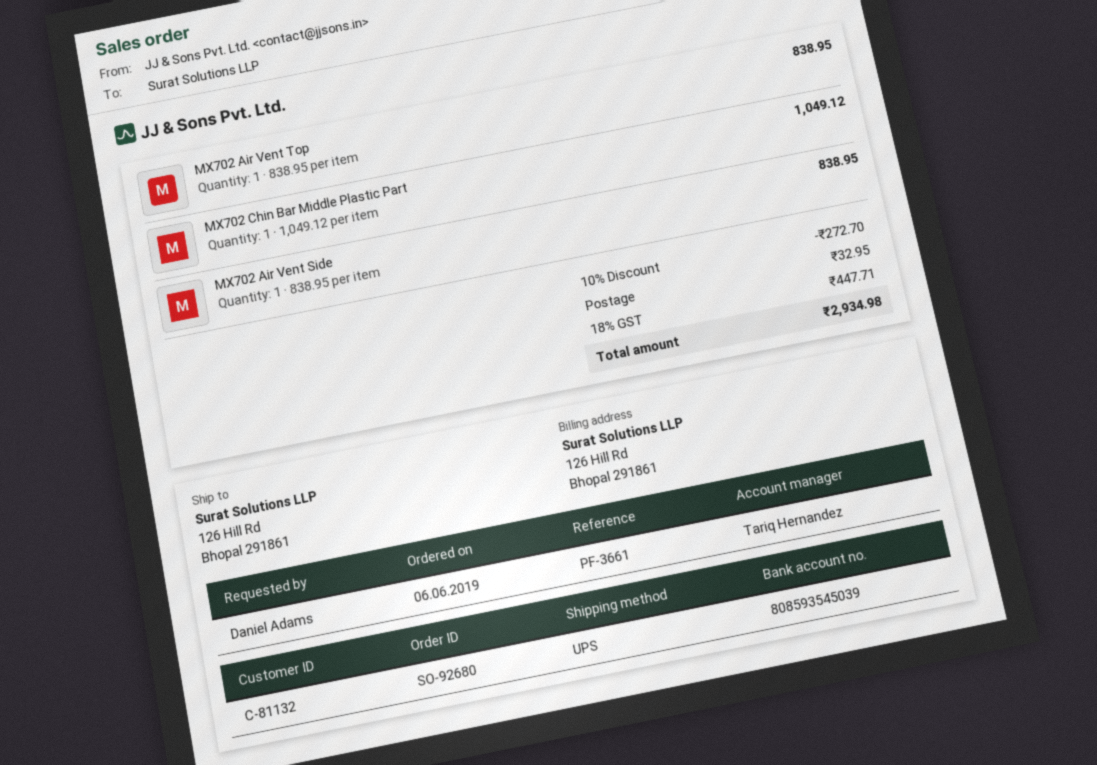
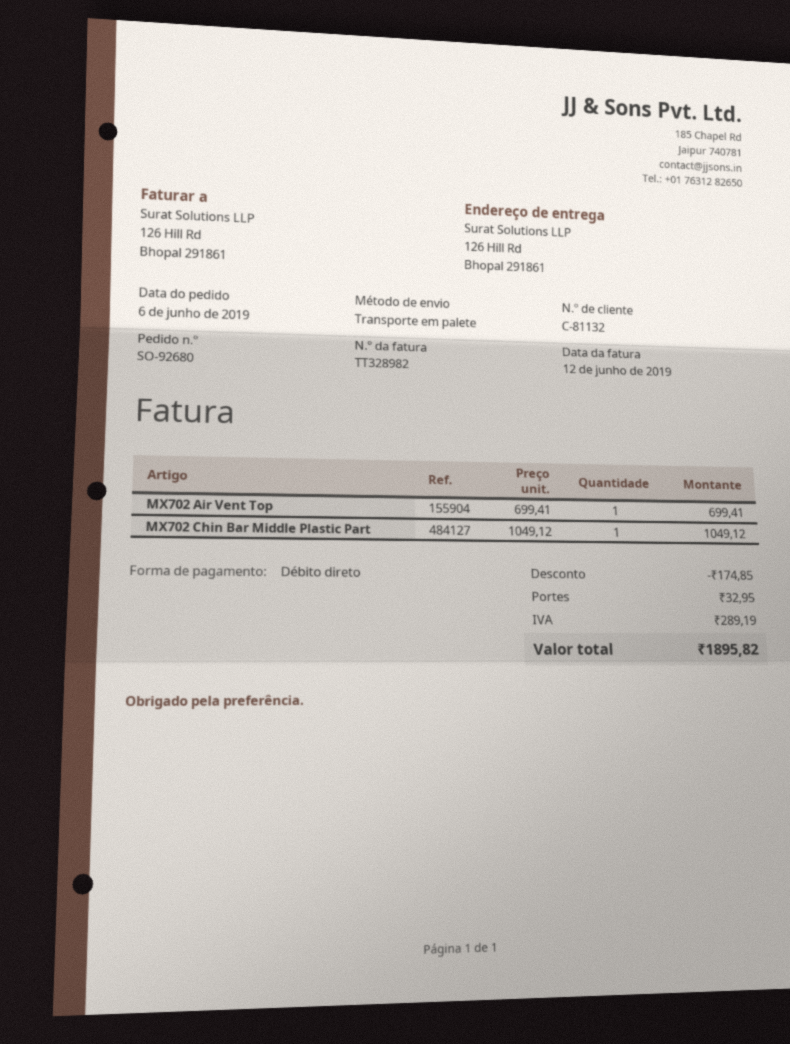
shipping method: UPS -> pallet freight
MX702 Air Vent Top: 1 x 838.95 = 838.95 -> 1 x 699.41 = 699.41
MX702 Air Vent Side: 1 x 838.95 = 838.95 -> none
discount: 272.70 -> 174.85
tax: 447.71 -> 289.19
total: 2934.98 -> 1895.82

